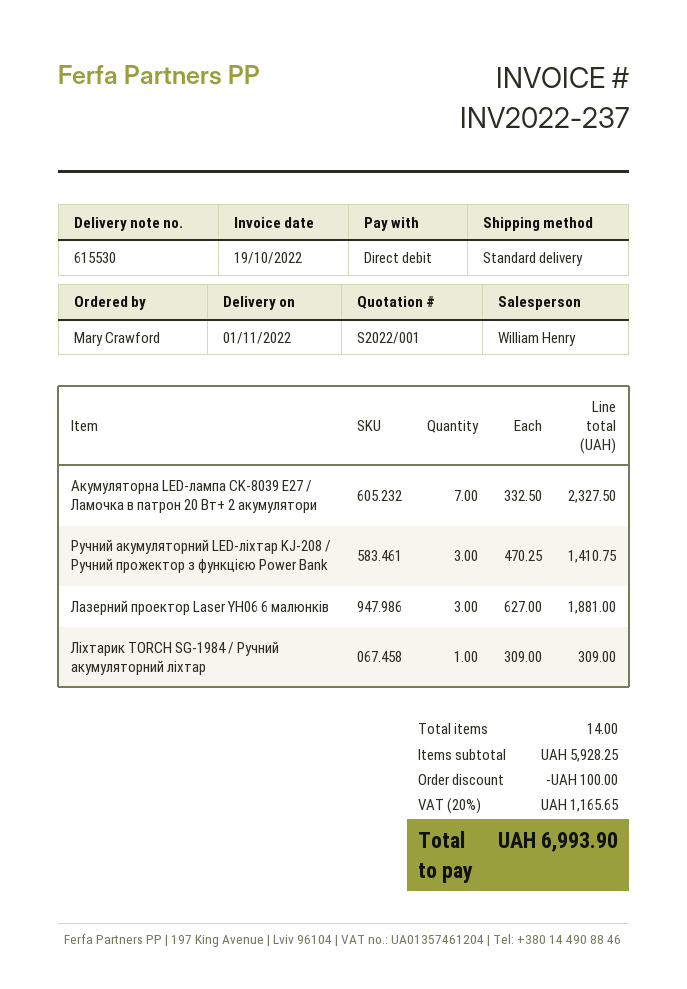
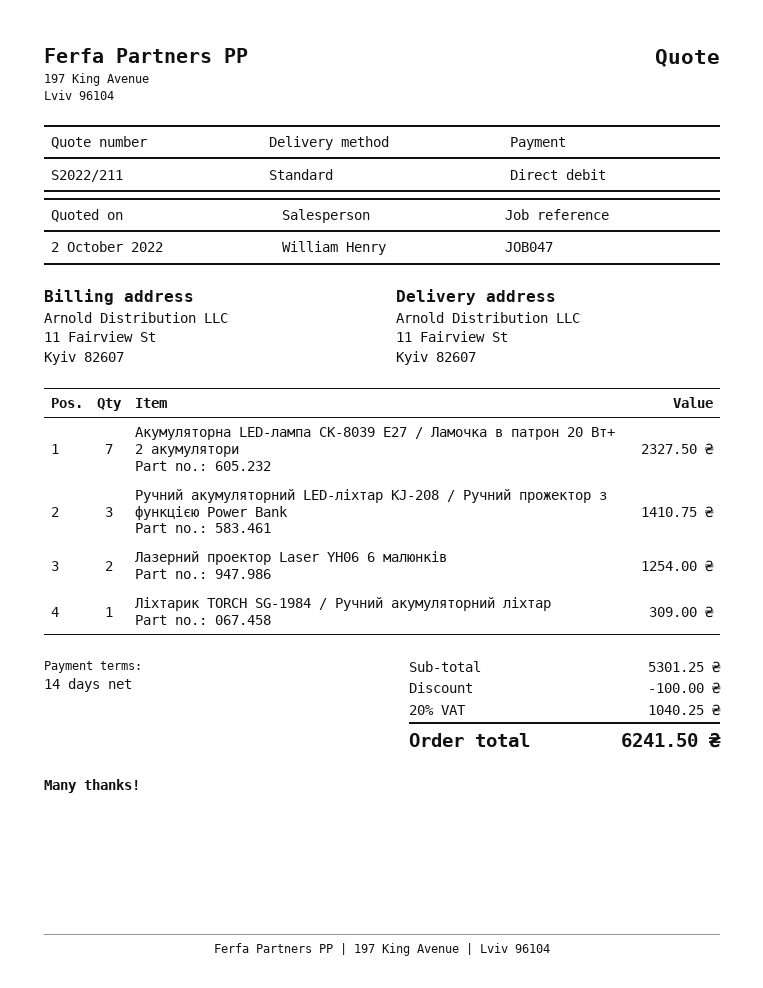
quote number: S2022/001 -> S2022/211
Лазерний проектор Laser YH06 6 малюнків: 3 for 1881.00 -> 2 for 1254.00
subtotal: 5928.25 -> 5301.25
tax: 20% = 1165.65 -> 20% = 1040.25
total: 6993.90 -> 6241.50

